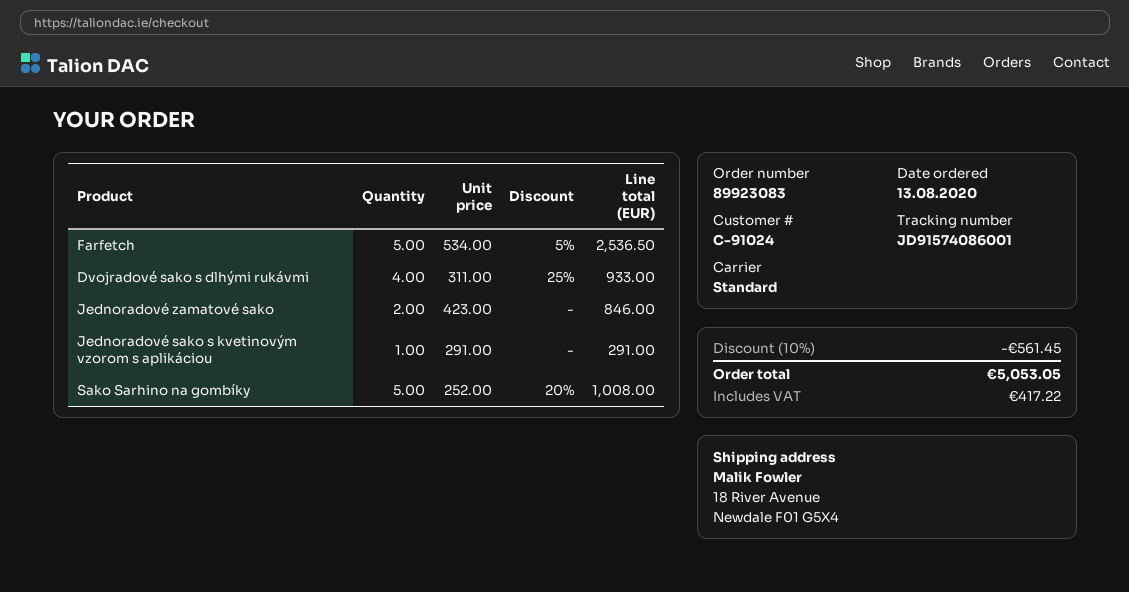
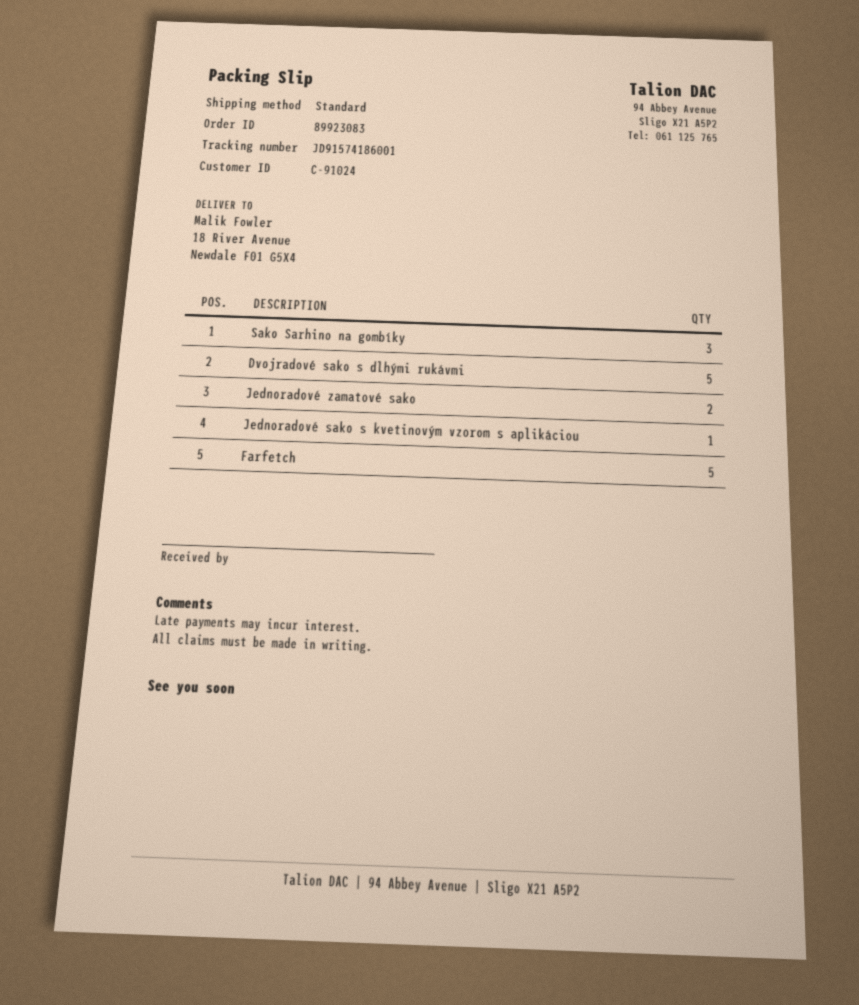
tracking number: JD91574086001 -> JD91574186001
Dvojradové sako s dlhými rukávmi: 4 -> 5
Sako Sarhino na gombíky: 5 -> 3

